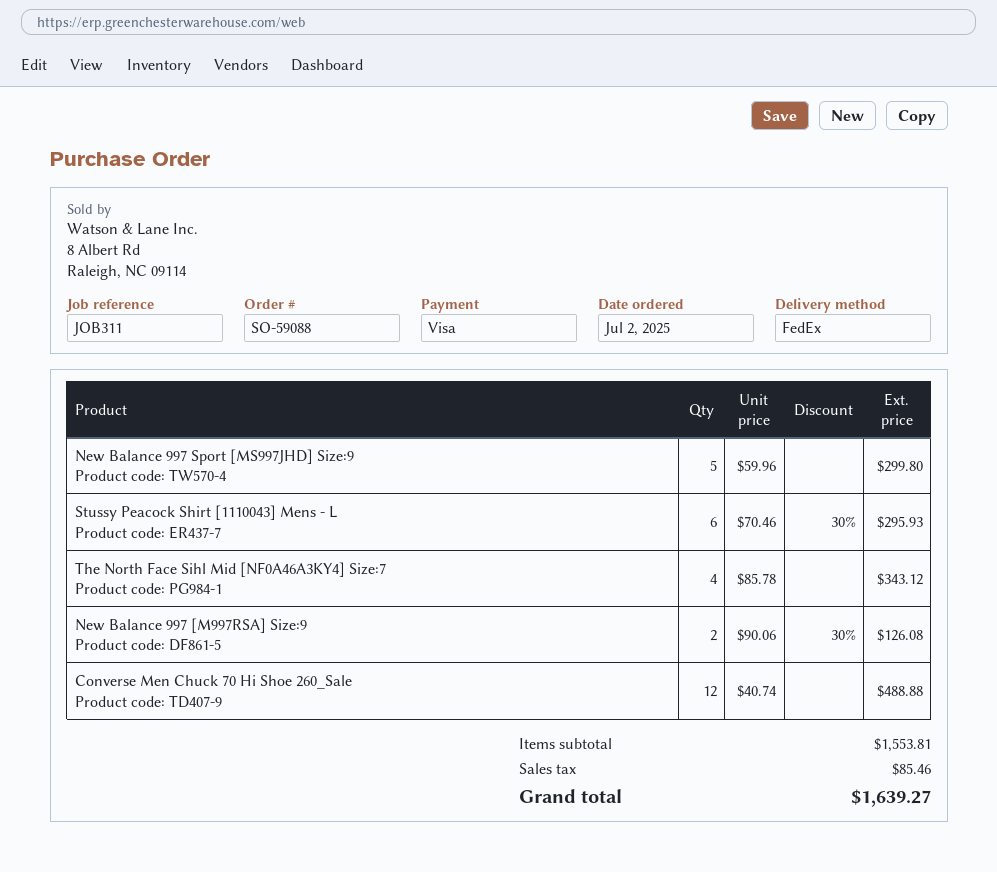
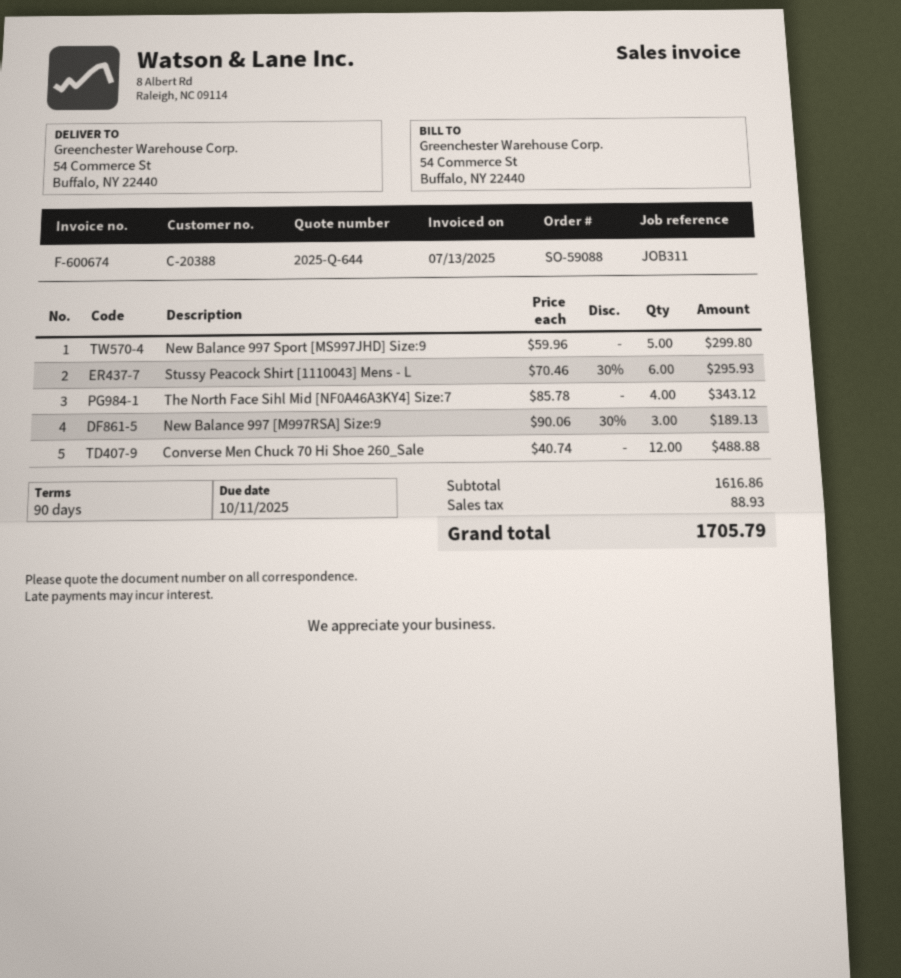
New Balance 997 [M997RSA] Size:9: 2 x 90.06 - 30% = 126.08 -> 3 x 90.06 - 30% = 189.13
subtotal: 1553.81 -> 1616.86
tax: 85.46 -> 88.93
total: 1639.27 -> 1705.79

